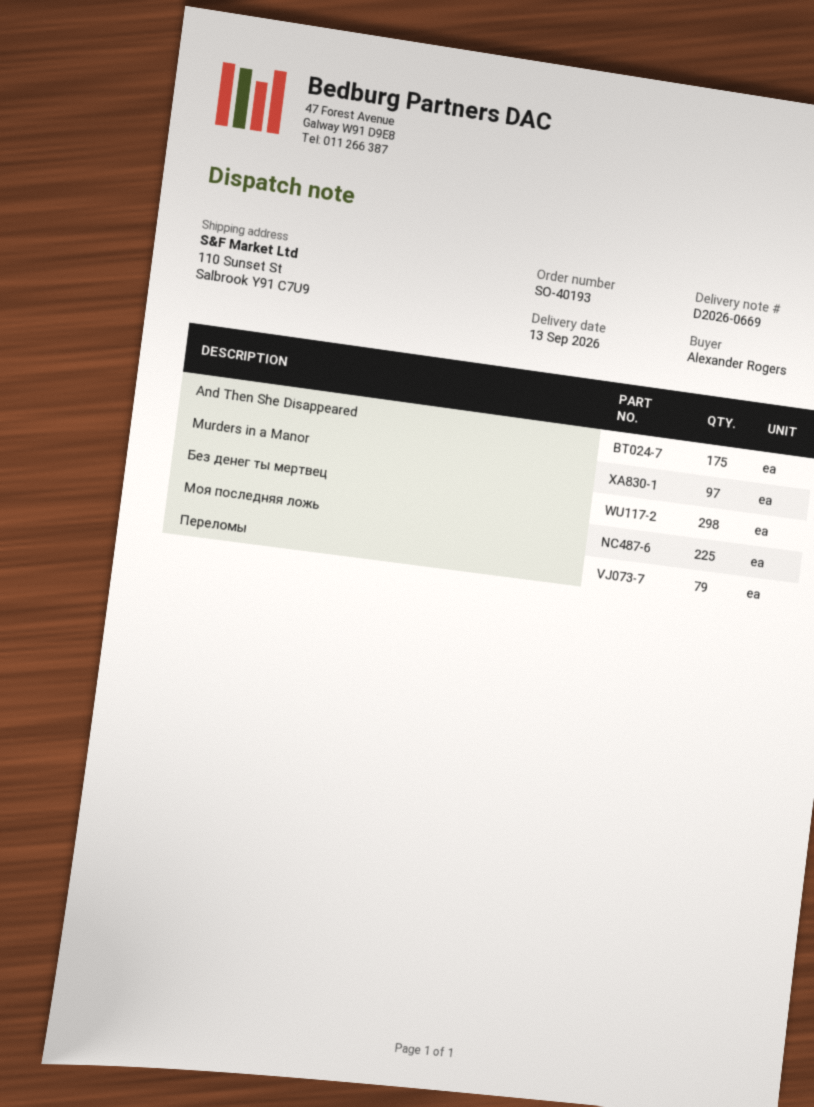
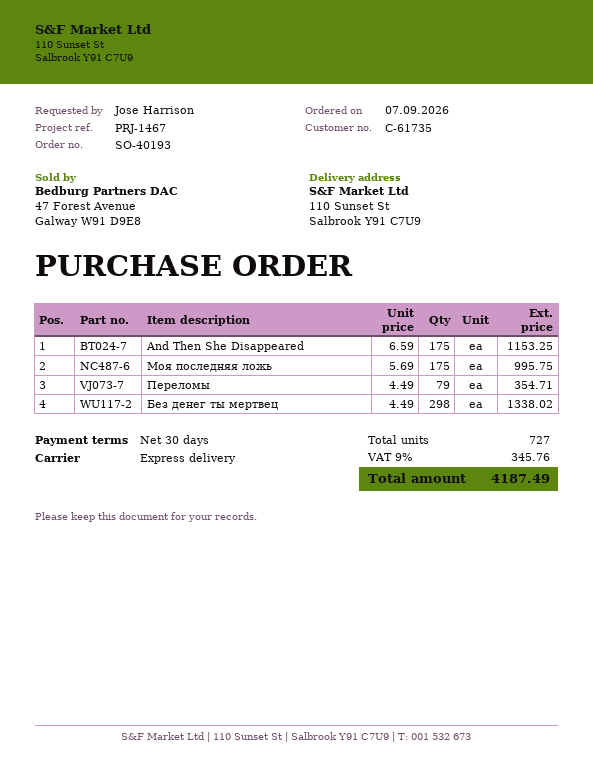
ordered by: Alexander Rogers -> Jose Harrison
Murders in a Manor: 97 -> none
Моя последняя ложь: 225 -> 175

